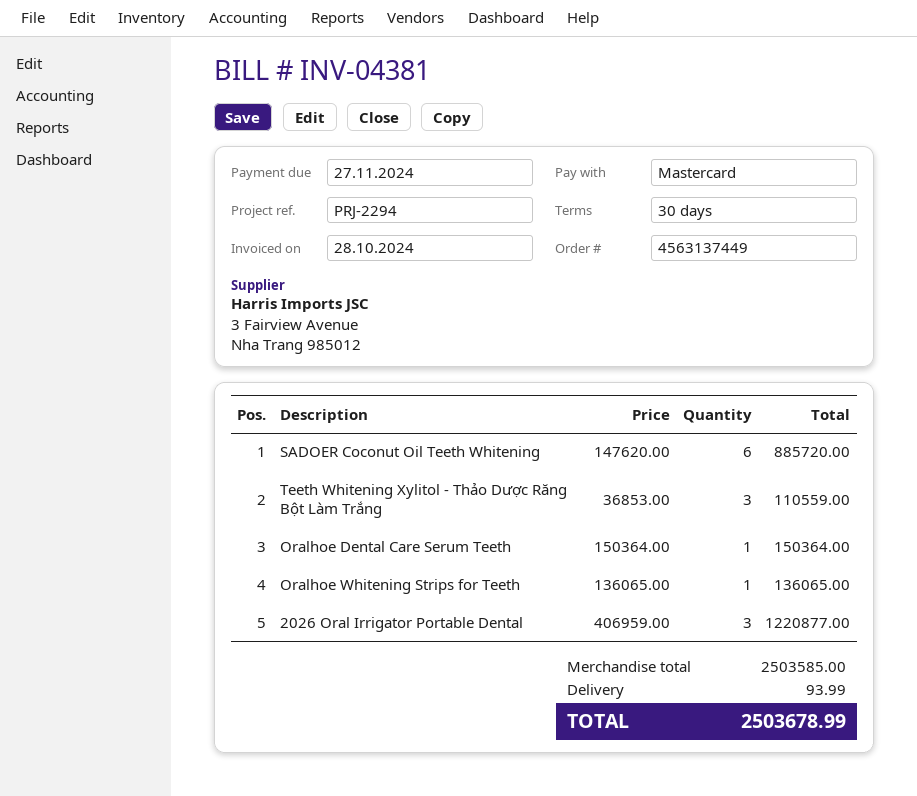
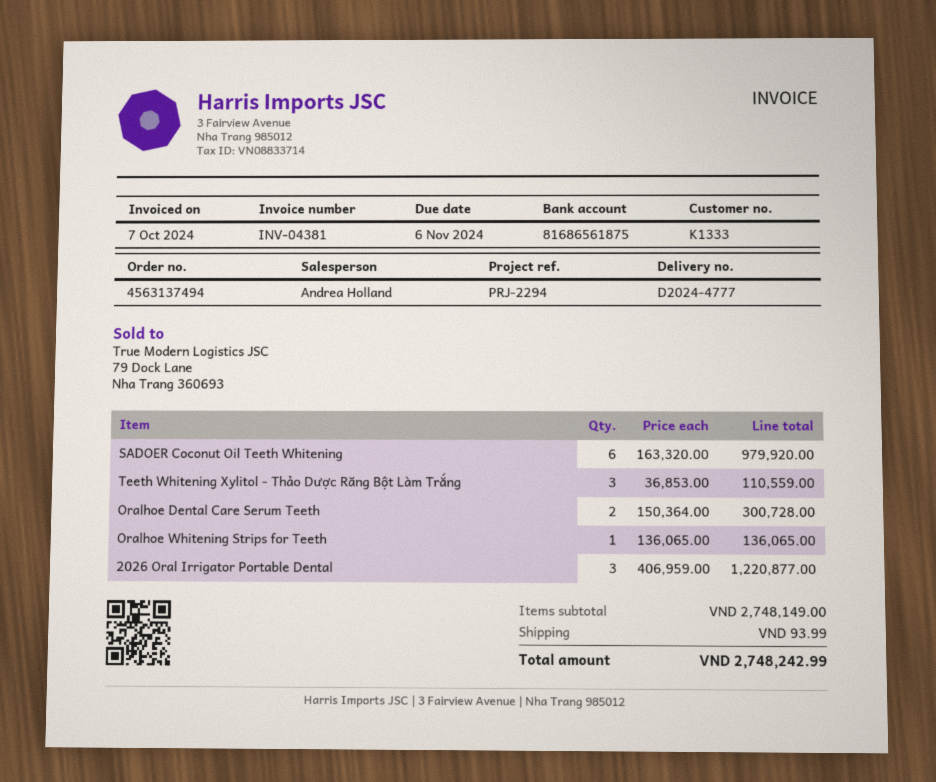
order number: 4563137449 -> 4563137494
invoice date: 2024-10-28 -> 2024-10-07
due date: 2024-11-27 -> 2024-11-06
SADOER Coconut Oil Teeth Whitening: 6 x 147620.00 = 885720.00 -> 6 x 163320.00 = 979920.00
Oralhoe Dental Care Serum Teeth: 1 x 150364.00 = 150364.00 -> 2 x 150364.00 = 300728.00
subtotal: 2503585.00 -> 2748149.00
total: 2503678.99 -> 2748242.99

